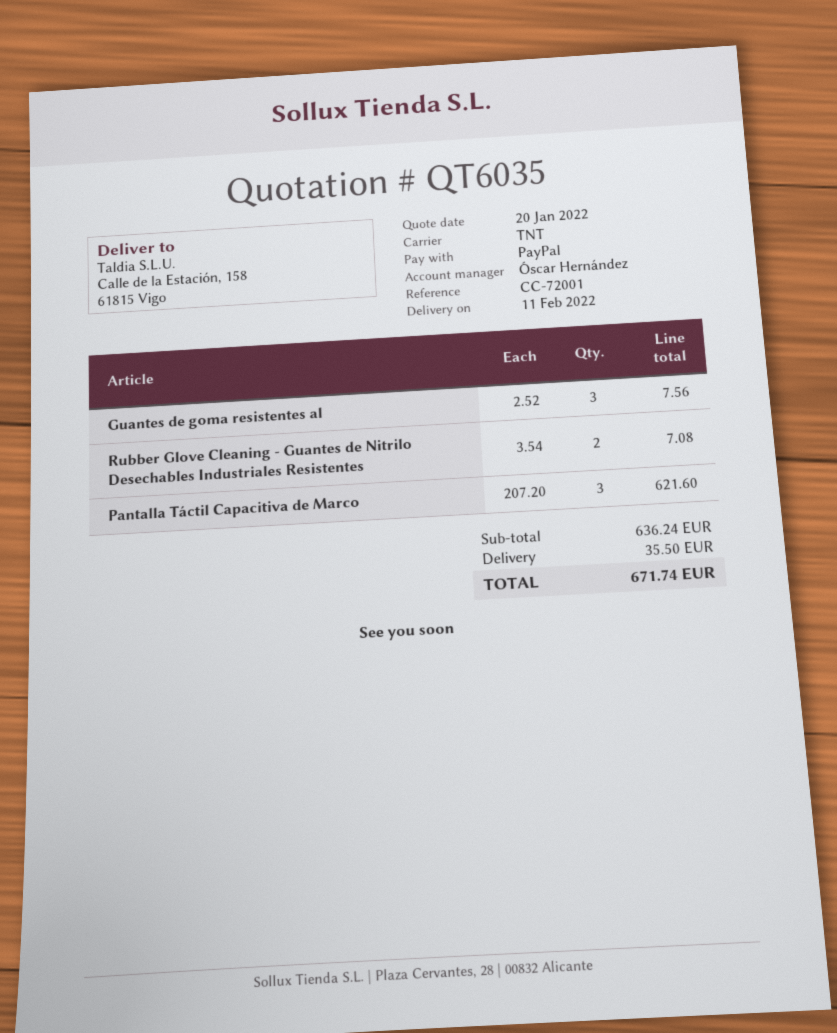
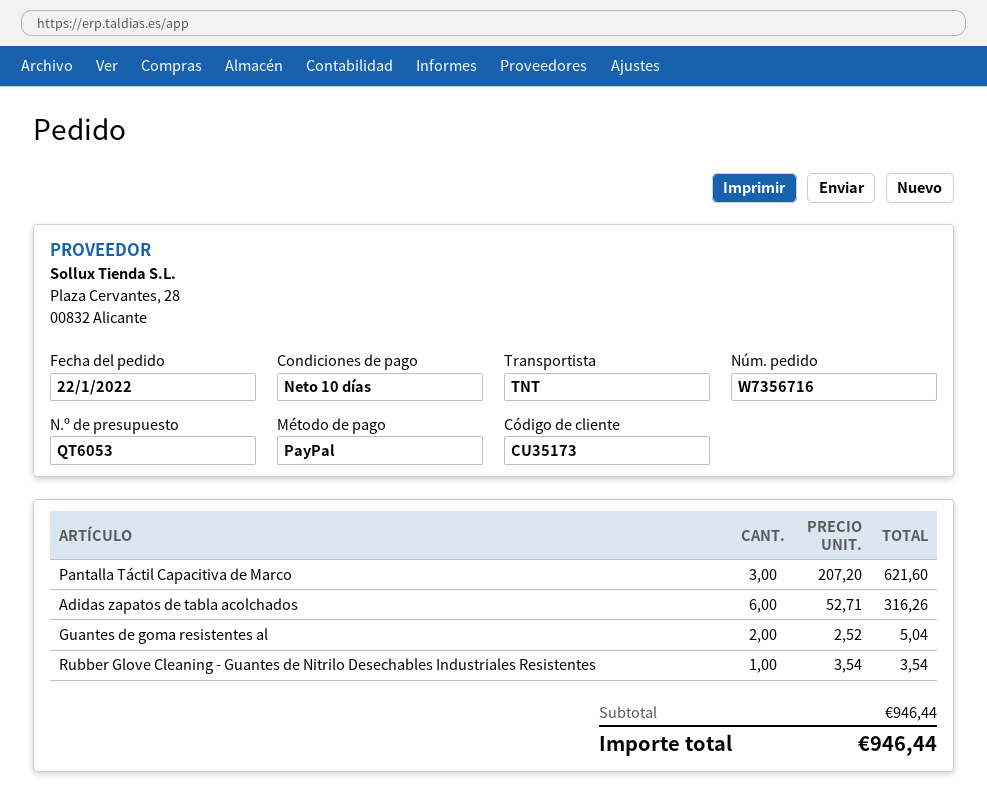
quote number: QT6035 -> QT6053
Guantes de goma resistentes al: 3 x 2.52 = 7.56 -> 2 x 2.52 = 5.04
Rubber Glove Cleaning - Guantes de Nitrilo Desechables Industriales Resistentes: 2 x 3.54 = 7.08 -> 1 x 3.54 = 3.54
Adidas zapatos de tabla acolchados: none -> 6 x 52.71 = 316.26
subtotal: 636.24 -> 946.44
shipping: 35.50 -> none
total: 671.74 -> 946.44

